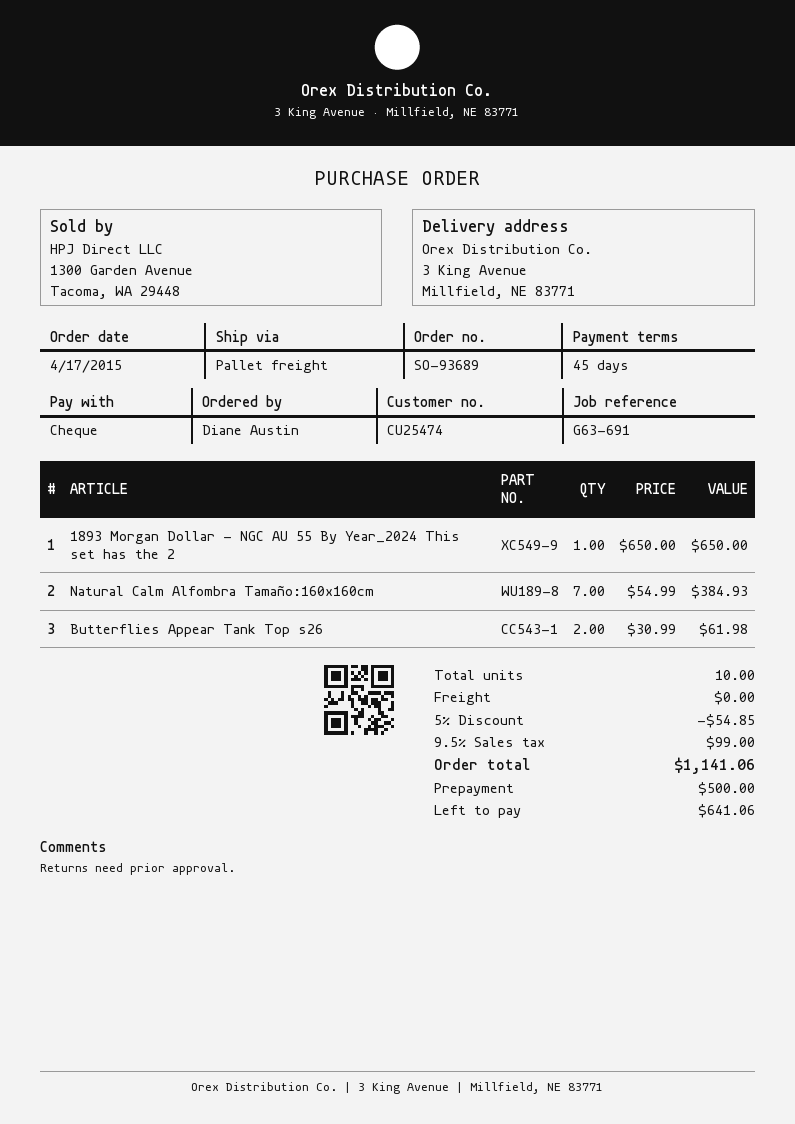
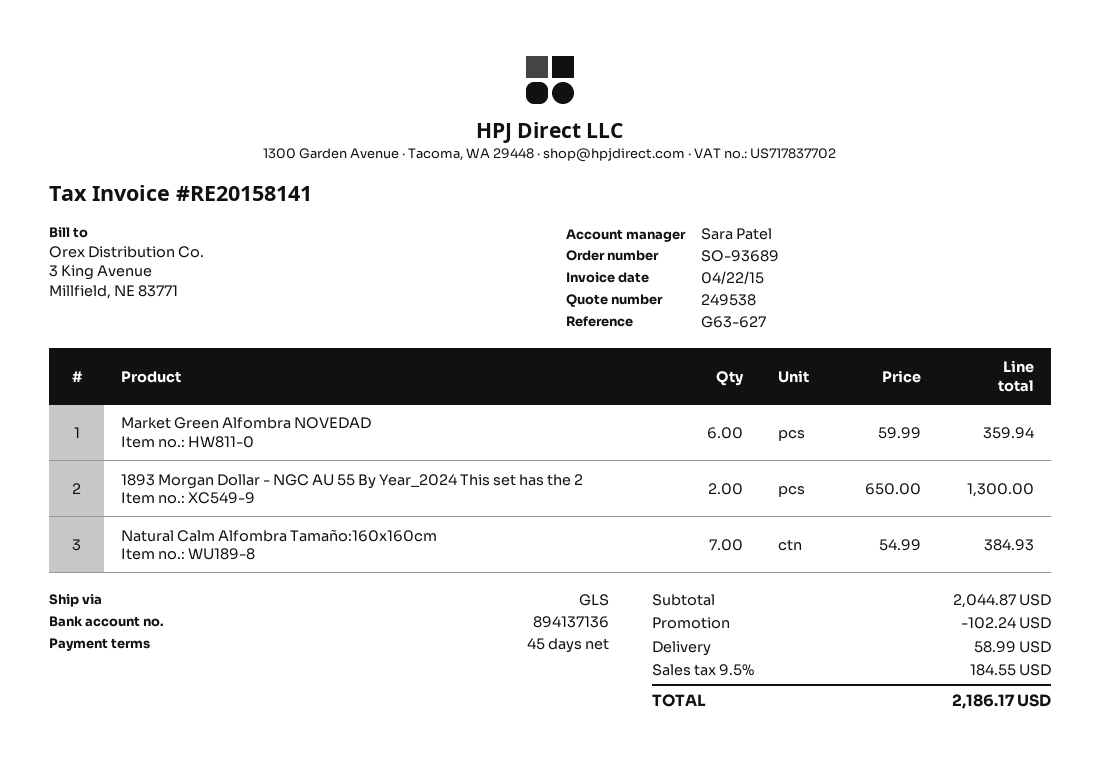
reference: G63-691 -> G63-627
shipping method: pallet freight -> GLS
1893 Morgan Dollar - NGC AU 55 By Year_2024 This set has the 2: 1 x 650.00 = 650.00 -> 2 x 650.00 = 1300.00
Butterflies Appear Tank Top s26: 2 x 30.99 = 61.98 -> none
Market Green Alfombra NOVEDAD: none -> 6 x 59.99 = 359.94
discount: 54.85 -> 102.24
shipping: 0.00 -> 58.99
tax: 9.5% = 99.00 -> 9.5% = 184.55
total: 1141.06 -> 2186.17

